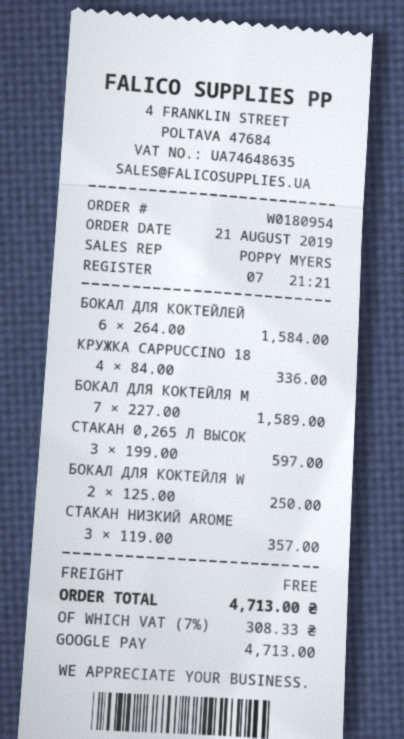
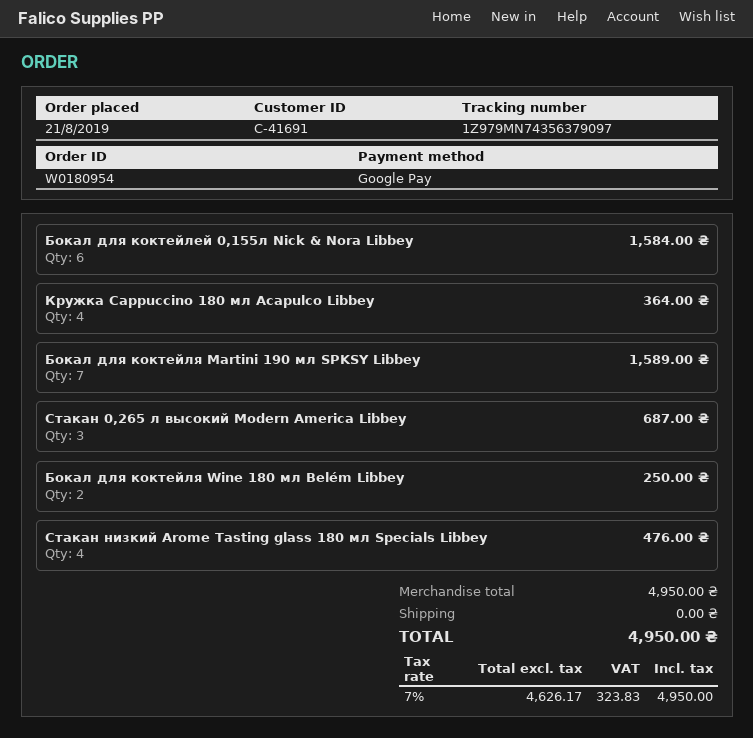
КРУЖКА CAPPUCCINO 18: 4 for 336.00 -> 4 for 364.00
СТАКАН 0,265 Л ВЫСОК: 3 for 597.00 -> 3 for 687.00
СТАКАН НИЗКИЙ AROME: 3 for 357.00 -> 4 for 476.00
tax: 7% = 308.33 -> 7% = 323.83
total: 4713.00 -> 4950.00

